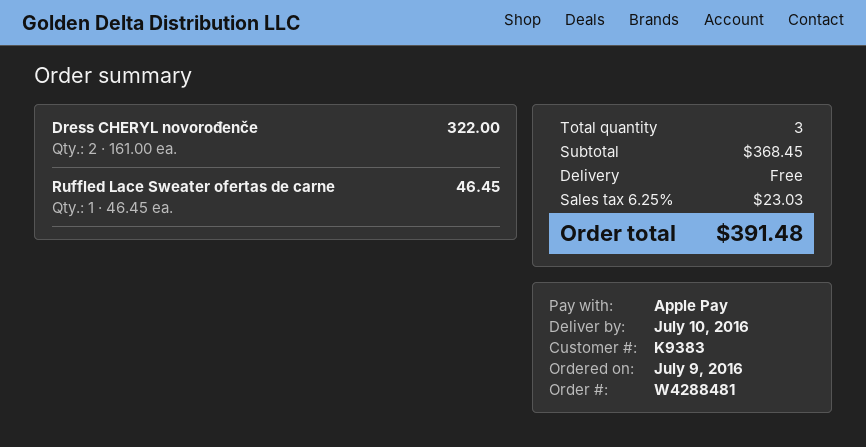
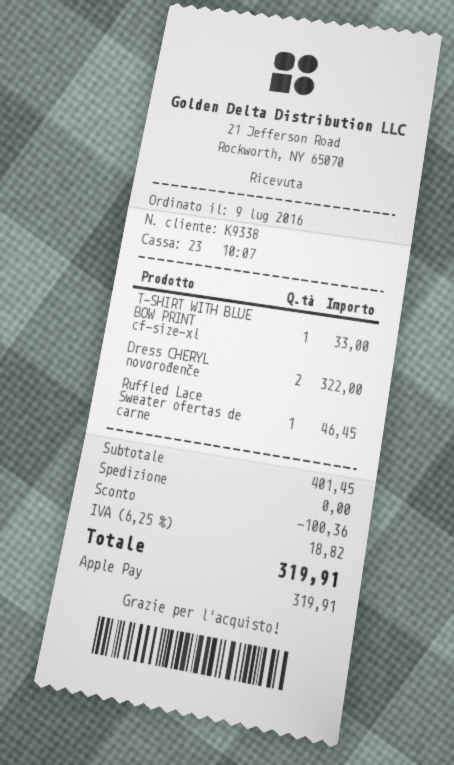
customer number: K9383 -> K9338
T-SHIRT WITH BLUE BOW PRINT cf-size-xl: none -> 1 for 33.00
subtotal: 368.45 -> 401.45
discount: none -> 100.36
tax: 6.25% = 23.03 -> 6.25% = 18.82
total: 391.48 -> 319.91

